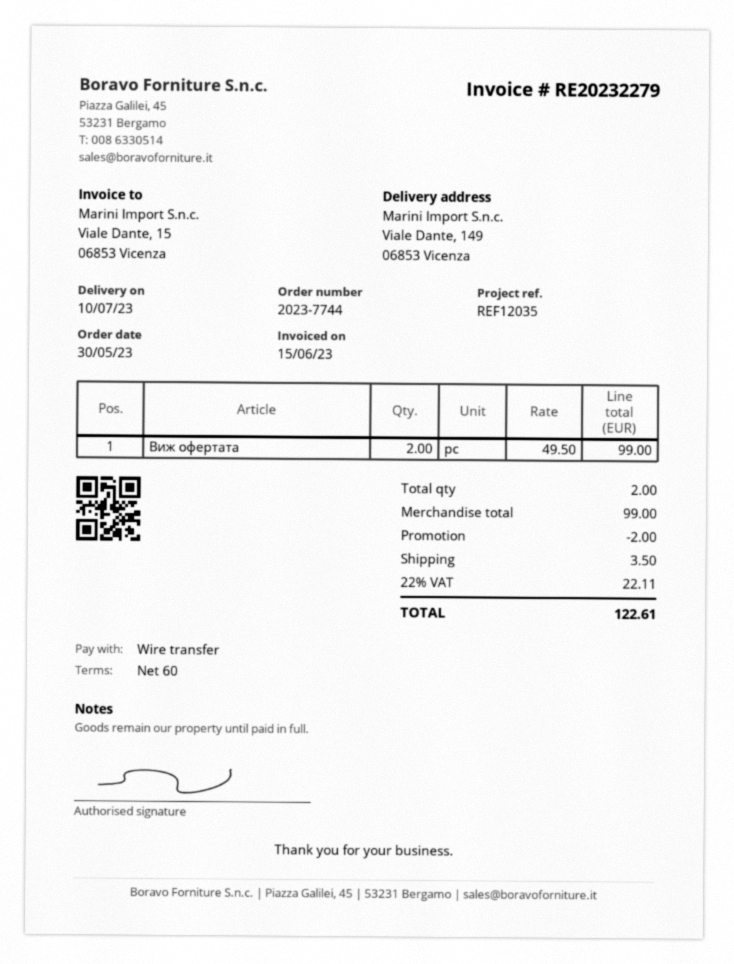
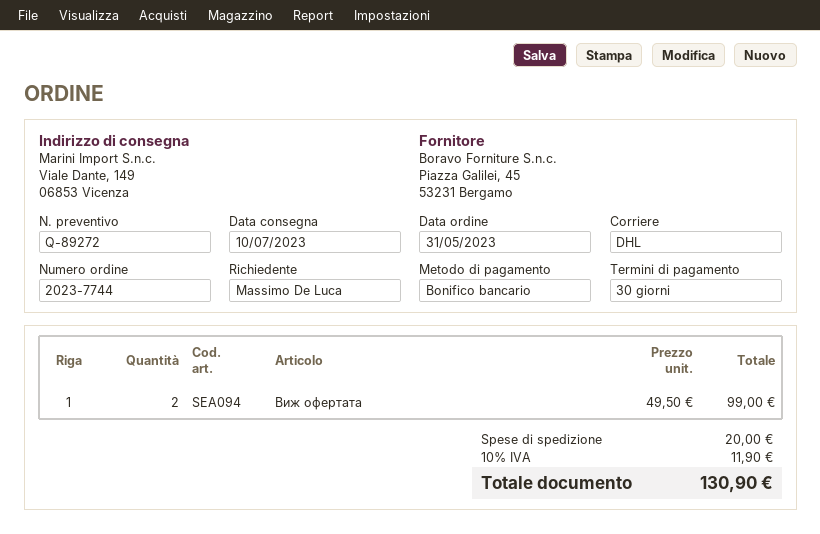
order date: 2023-05-30 -> 2023-05-31
payment terms: 60 days -> 30 days
discount: 2.00 -> none
shipping: 3.50 -> 20.00
tax: 22% = 22.11 -> 10% = 11.90
total: 122.61 -> 130.90

